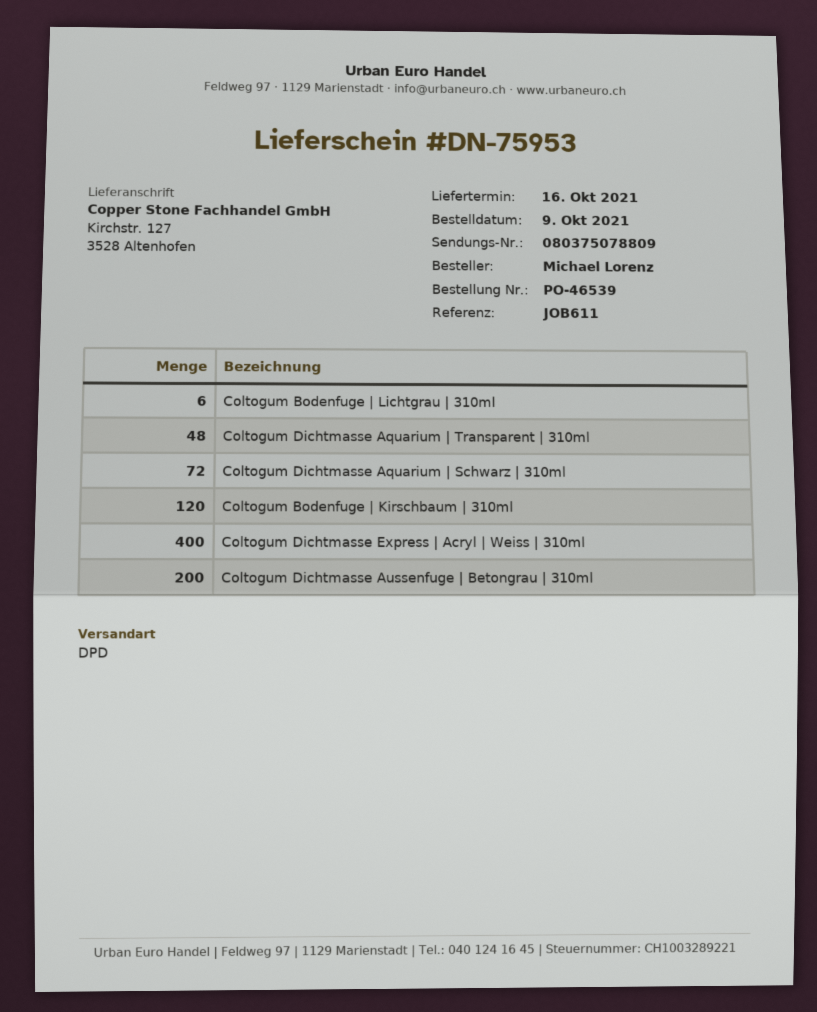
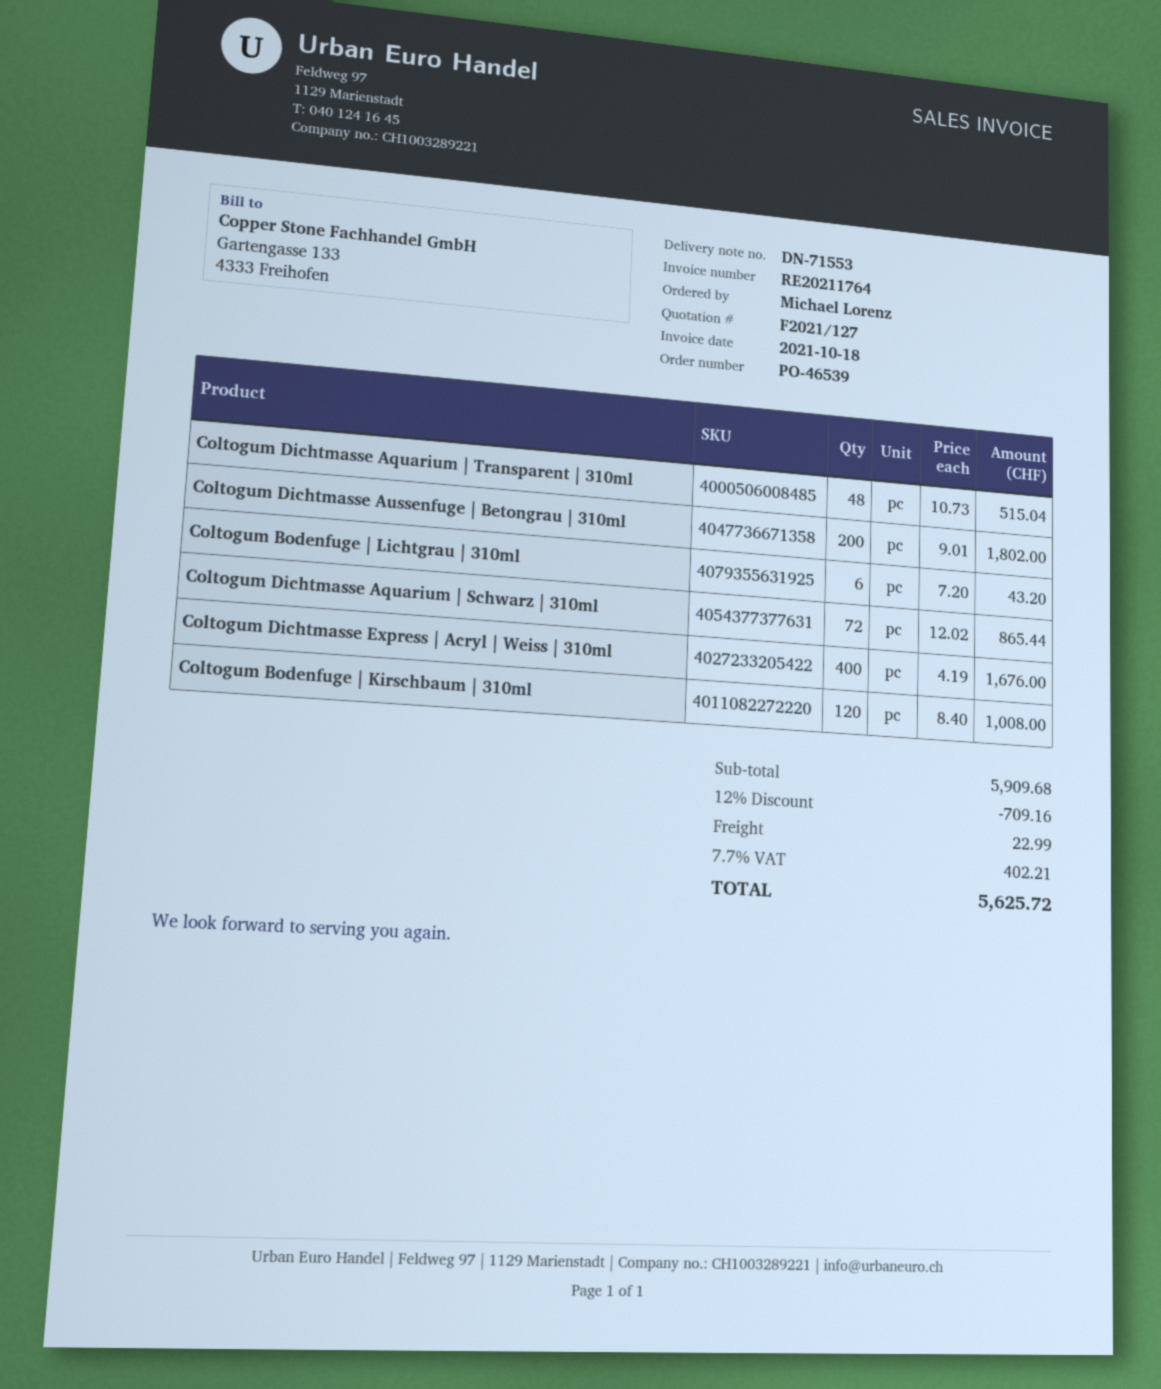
delivery note number: DN-75953 -> DN-71553

